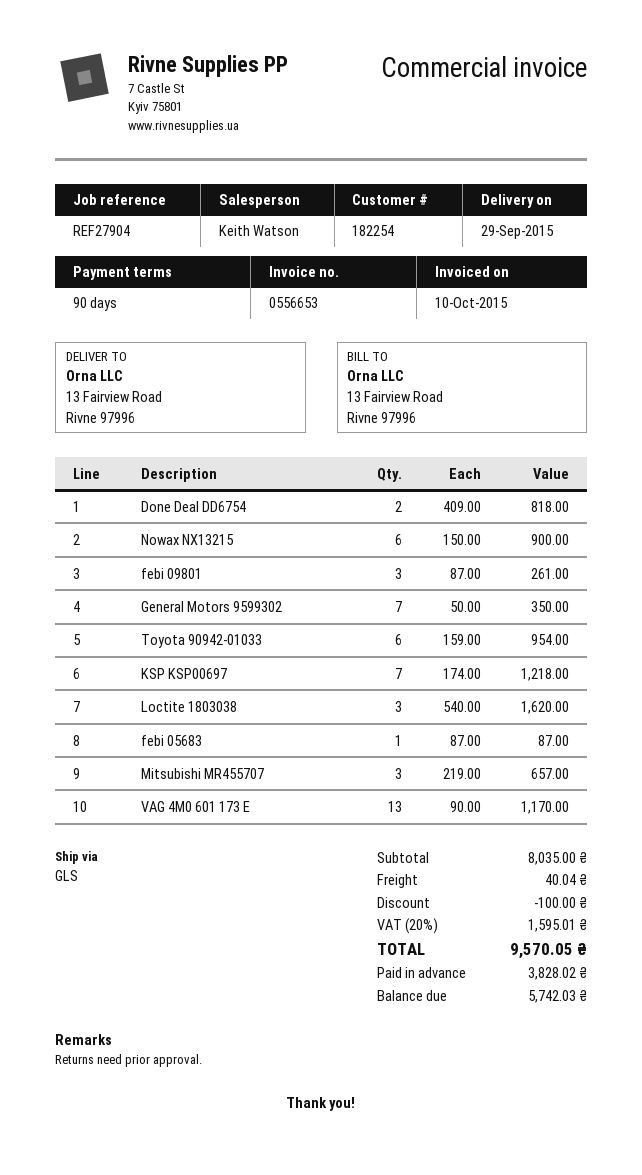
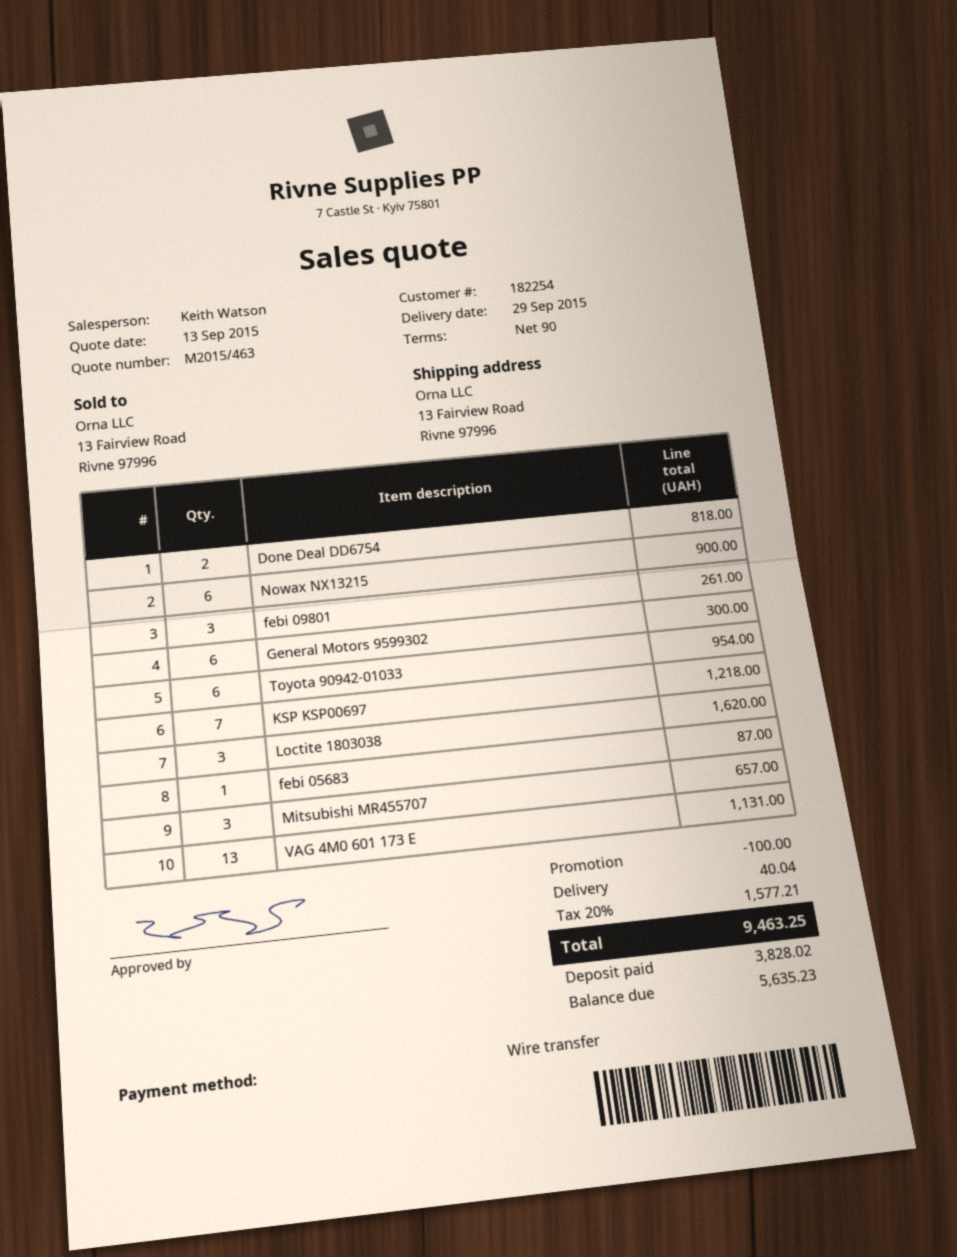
General Motors 9599302: 7 for 350.00 -> 6 for 300.00
VAG 4M0 601 173 E: 13 for 1170.00 -> 13 for 1131.00
tax: 20% = 1595.01 -> 20% = 1577.21
total: 9570.05 -> 9463.25
balance: 5742.03 -> 5635.23

